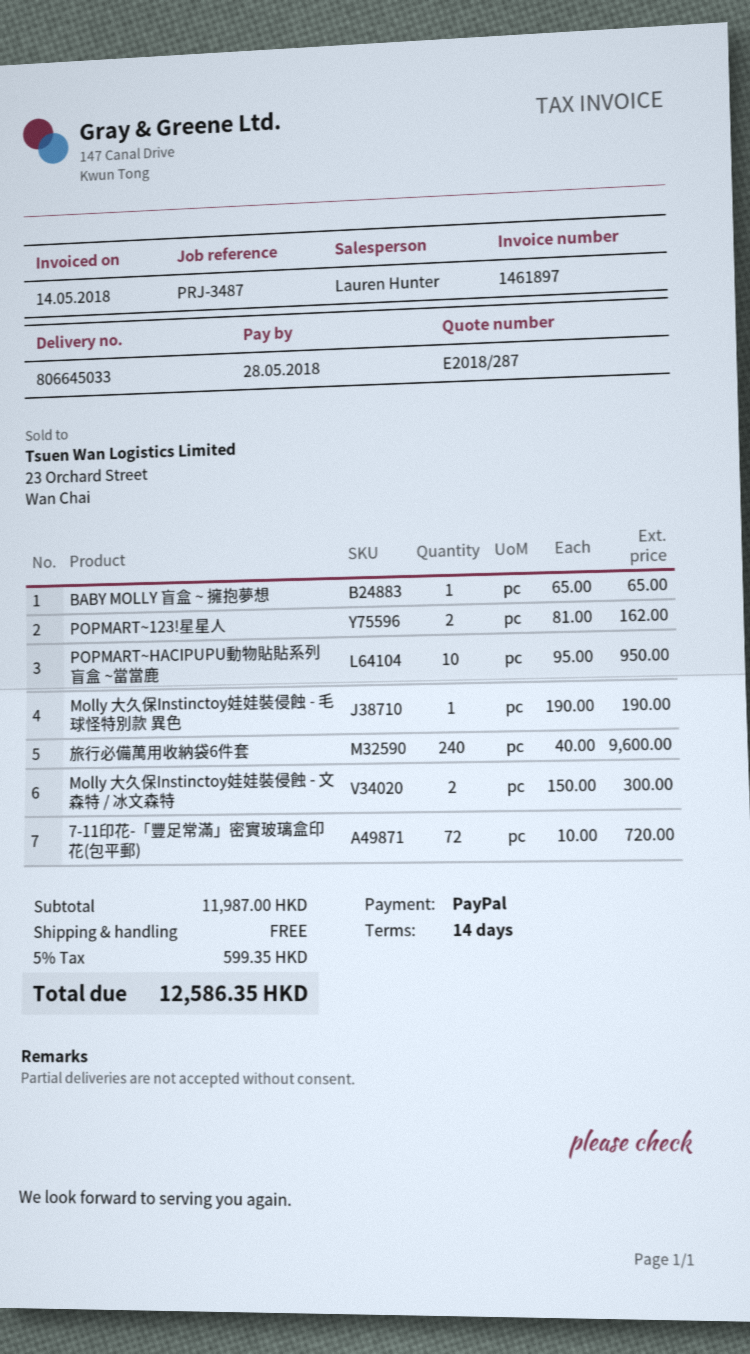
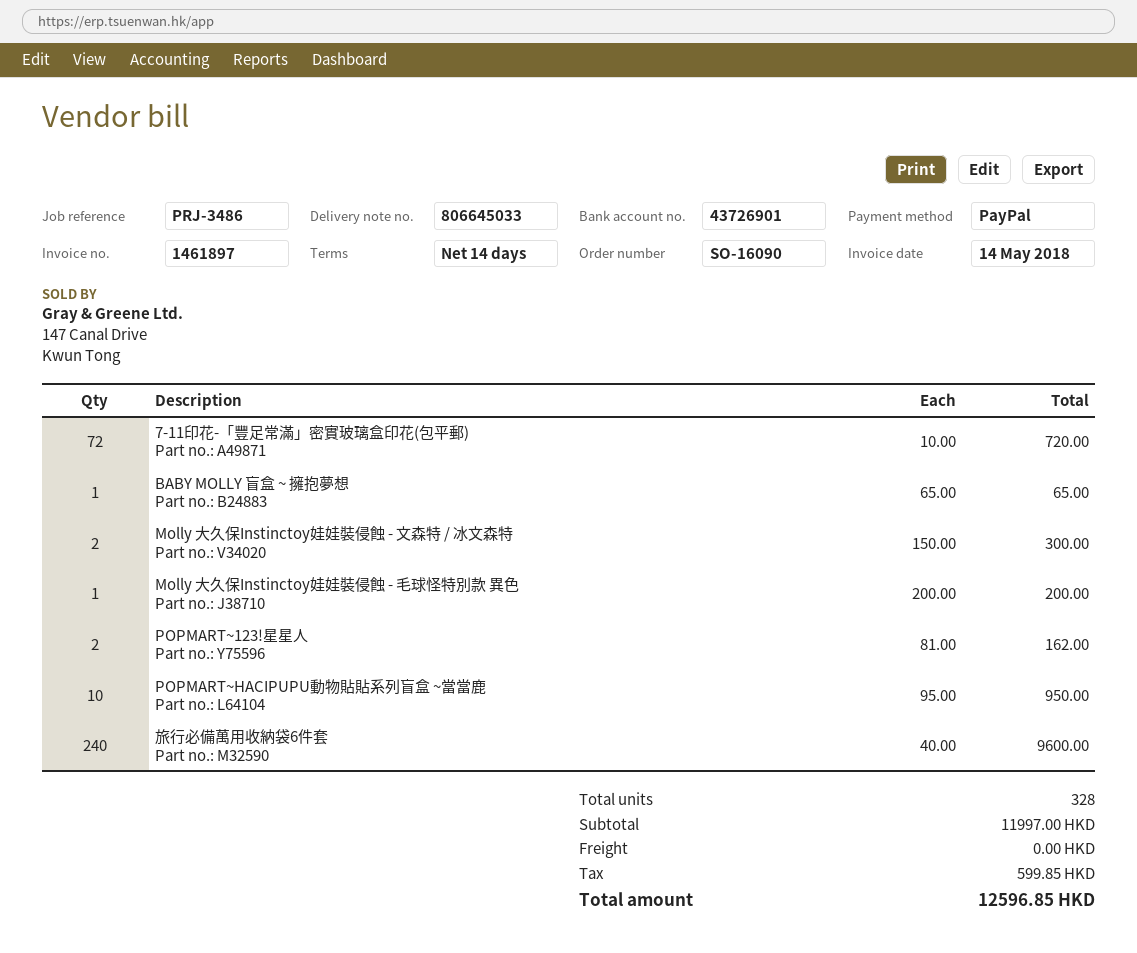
reference: PRJ-3487 -> PRJ-3486
Molly 大久保Instinctoy娃娃裝侵蝕 - 毛球怪特別款 異色: 1 x 190.00 = 190.00 -> 1 x 200.00 = 200.00
subtotal: 11987.00 -> 11997.00
tax: 599.35 -> 599.85
total: 12586.35 -> 12596.85

